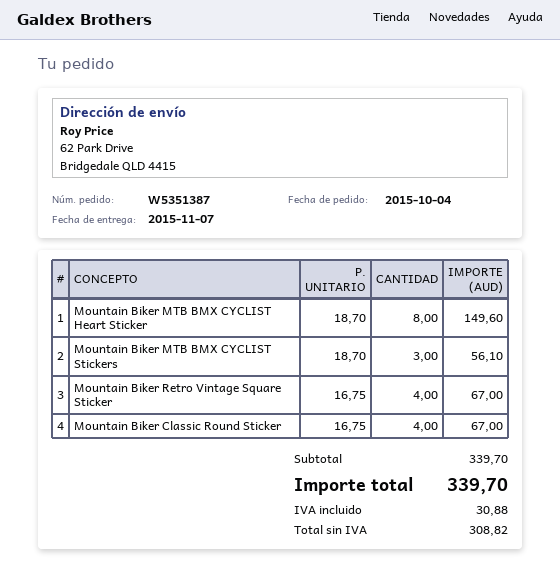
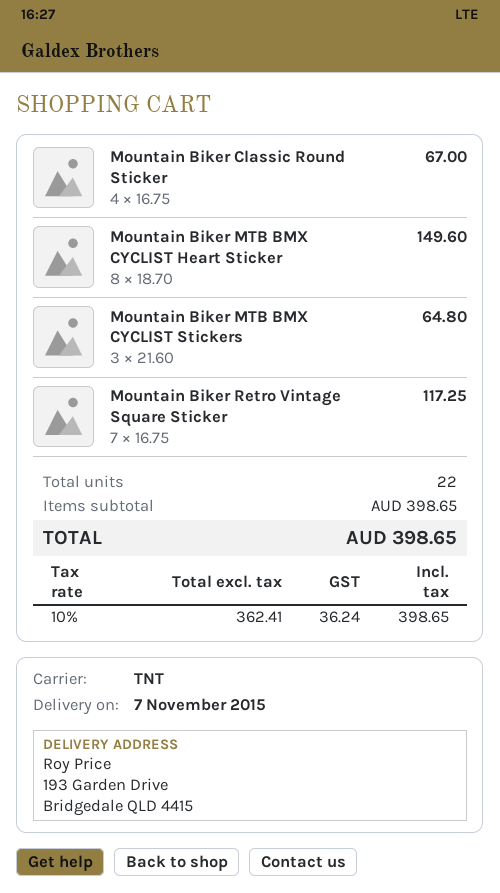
ship to: 62 Park Drive, Bridgedale QLD 4415 -> 193 Garden Drive, Bridgedale QLD 4415
Mountain Biker MTB BMX CYCLIST Stickers: 3 x 18.70 = 56.10 -> 3 x 21.60 = 64.80
Mountain Biker Retro Vintage Square Sticker: 4 x 16.75 = 67.00 -> 7 x 16.75 = 117.25
subtotal: 339.70 -> 398.65
net: 308.82 -> 362.41
tax: 30.88 -> 36.24
total: 339.70 -> 398.65

